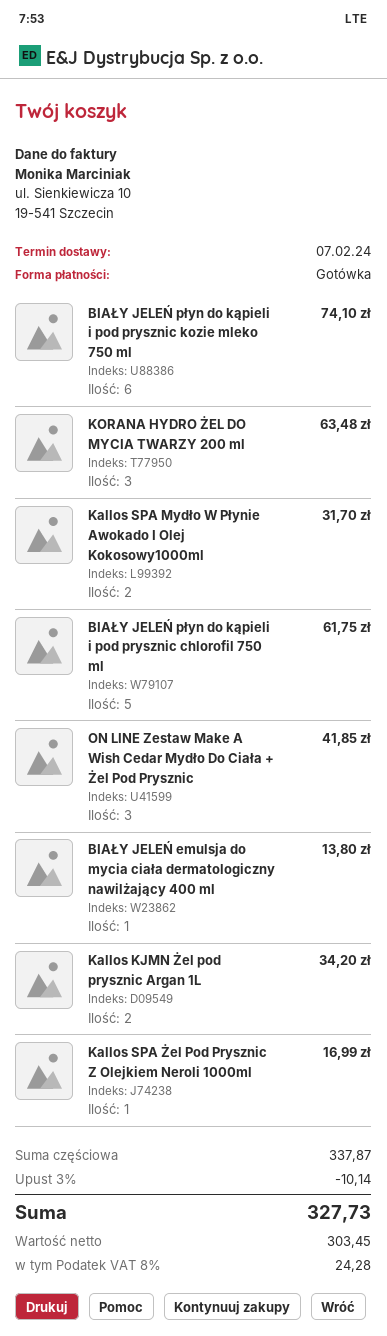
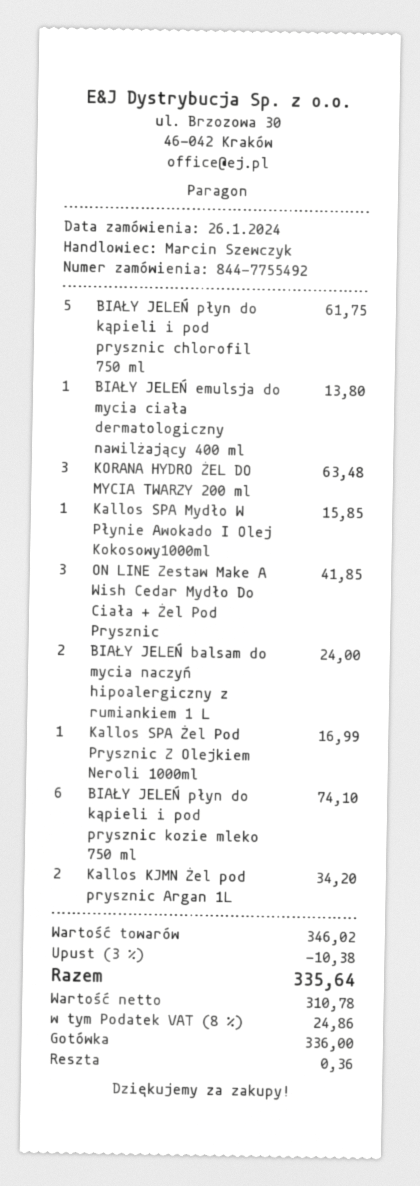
Kallos SPA Mydło W Płynie Awokado I Olej Kokosowy1000ml: 2 for 31.70 -> 1 for 15.85
BIAŁY JELEŃ balsam do mycia naczyń hipoalergiczny z rumiankiem 1 L: none -> 2 for 24.00
subtotal: 337.87 -> 346.02
discount: 3% = 10.14 -> 3% = 10.38
net: 303.45 -> 310.78
tax: 8% = 24.28 -> 8% = 24.86
total: 327.73 -> 335.64

